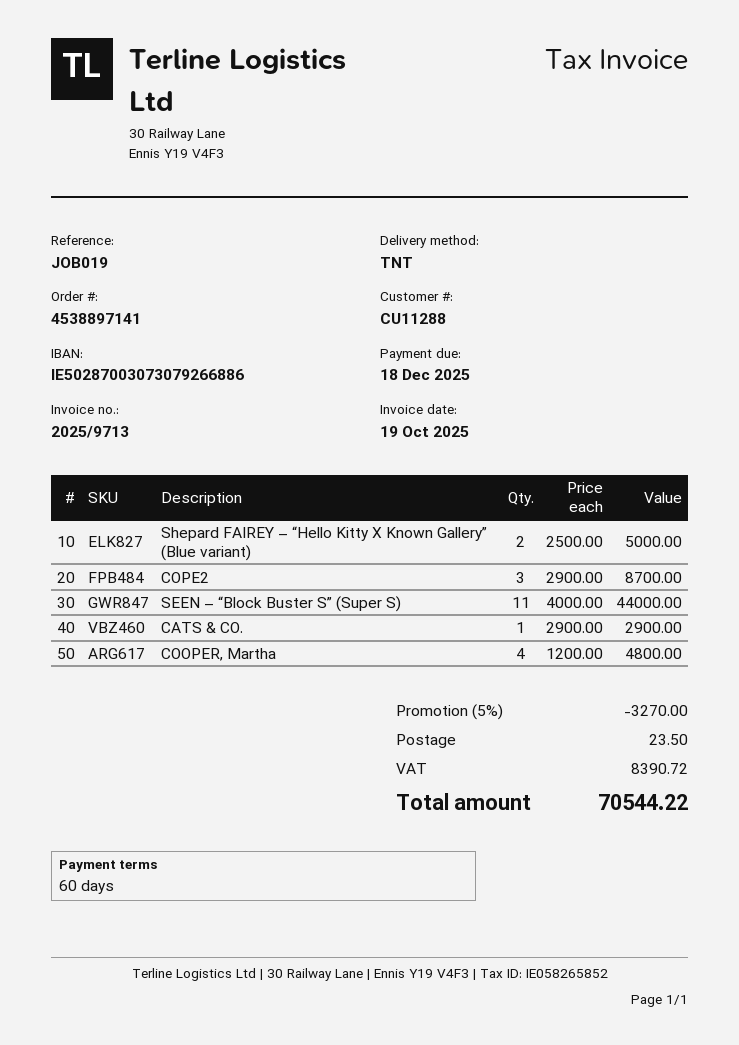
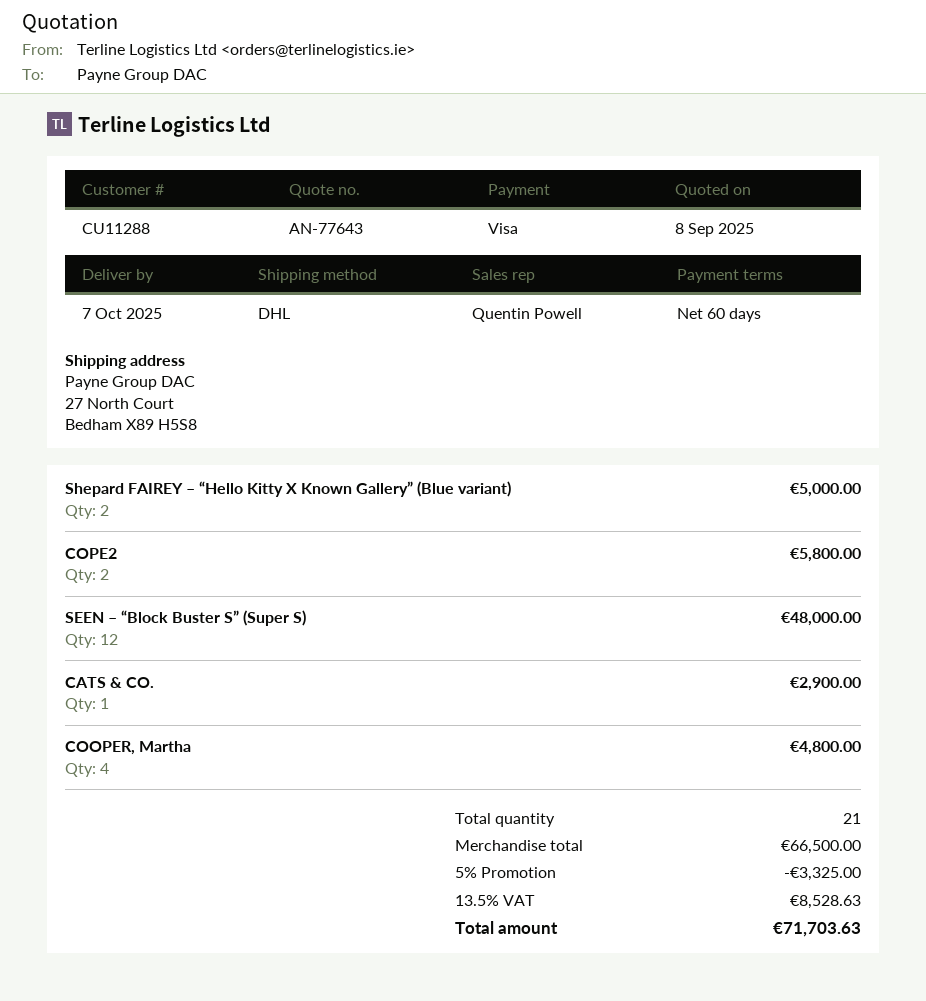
shipping method: TNT -> DHL
COPE2: 3 for 8700.00 -> 2 for 5800.00
SEEN – “Block Buster S” (Super S): 11 for 44000.00 -> 12 for 48000.00
discount: 5% = 3270.00 -> 5% = 3325.00
shipping: 23.50 -> none
tax: 8390.72 -> 8528.63
total: 70544.22 -> 71703.63

